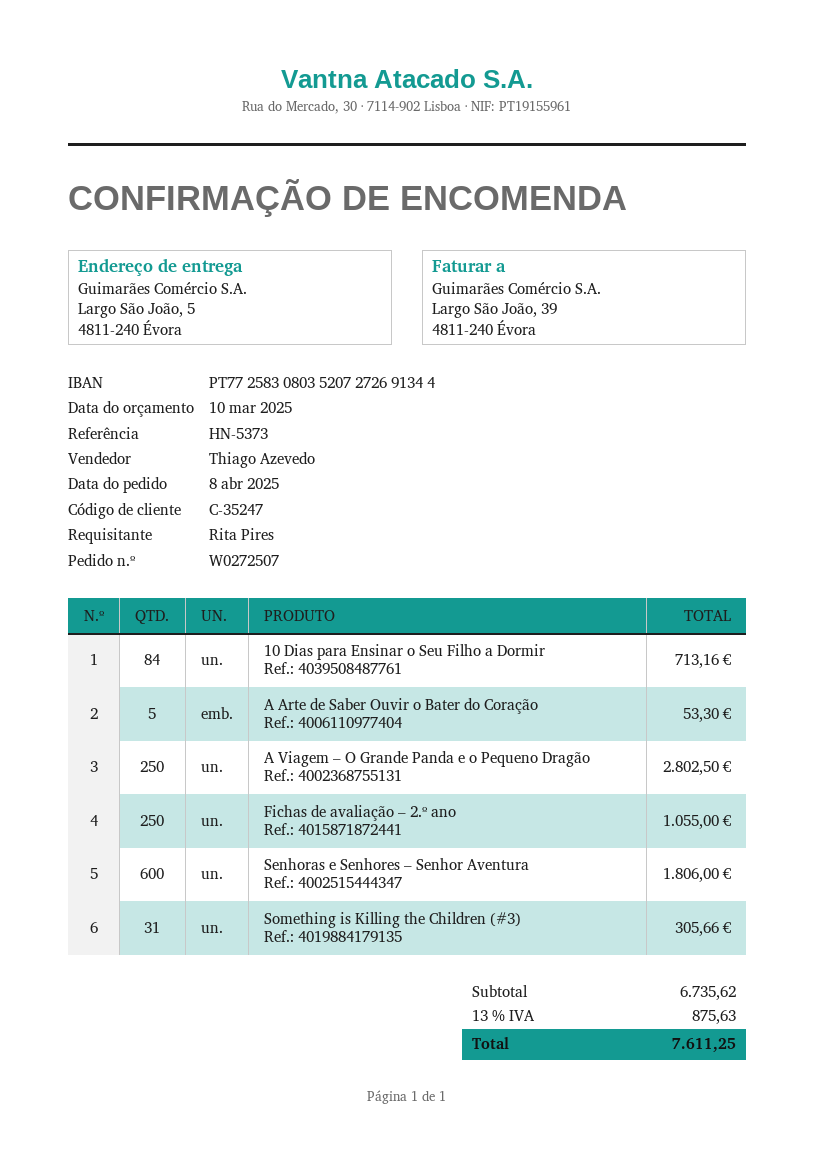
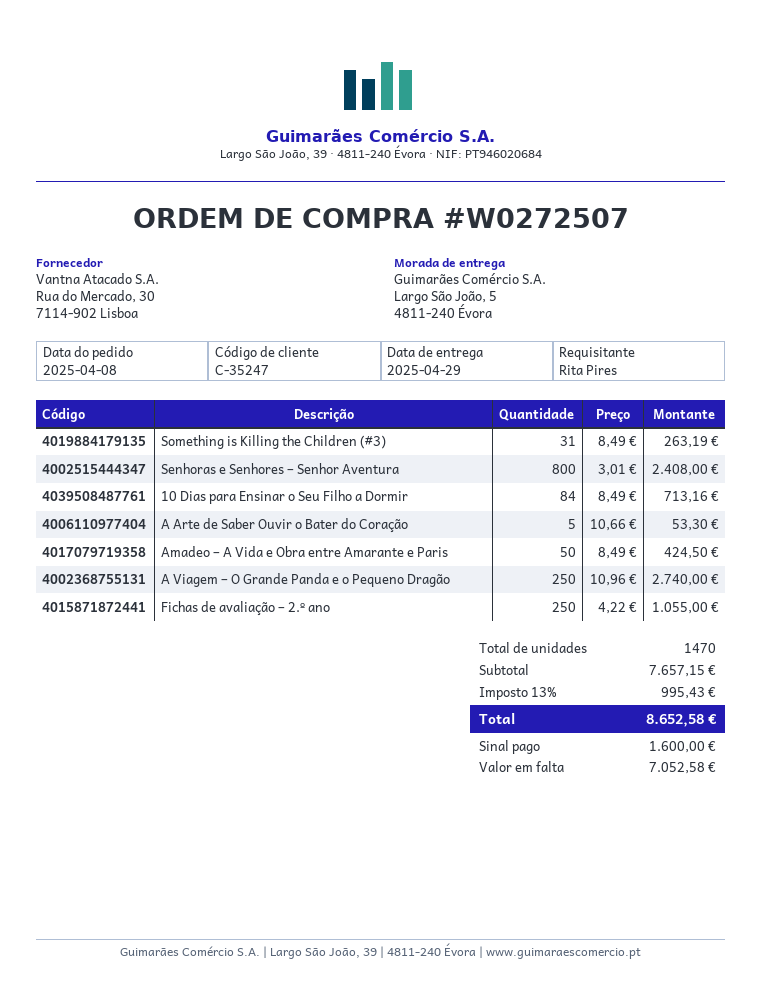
A Viagem – O Grande Panda e o Pequeno Dragão: 250 for 2802.50 -> 250 for 2740.00
Senhoras e Senhores – Senhor Aventura: 600 for 1806.00 -> 800 for 2408.00
Something is Killing the Children (#3): 31 for 305.66 -> 31 for 263.19
Amadeo – A Vida e Obra entre Amarante e Paris: none -> 50 for 424.50
subtotal: 6735.62 -> 7657.15
tax: 13% = 875.63 -> 13% = 995.43
total: 7611.25 -> 8652.58

